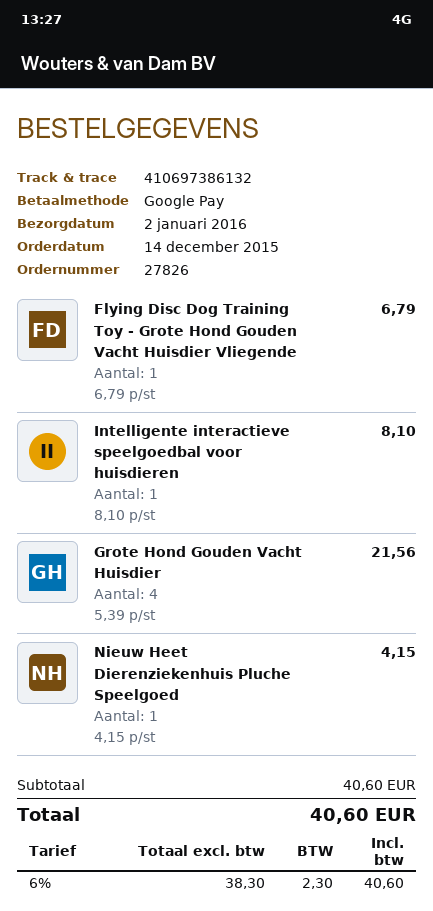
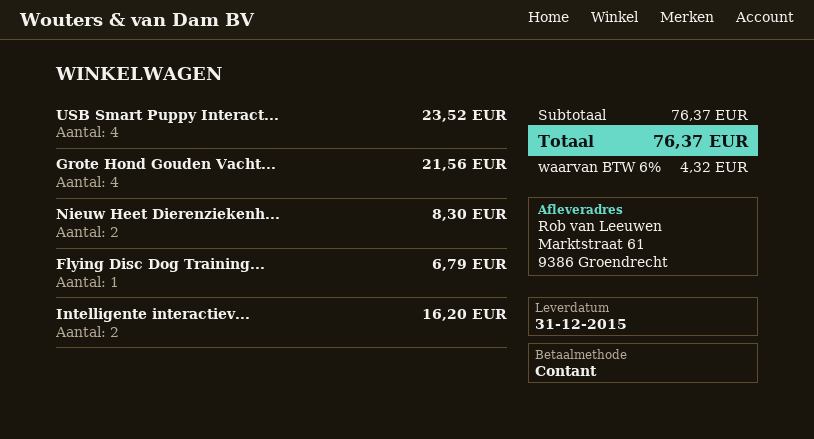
delivery date: 2016-01-02 -> 2015-12-31
payment method: Google Pay -> cash
Intelligente interactieve speelgoedbal voor huisdieren: 1 for 8.10 -> 2 for 16.20
Nieuw Heet Dierenziekenhuis Pluche Speelgoed: 1 for 4.15 -> 2 for 8.30
USB Smart Puppy Interact...: none -> 4 for 23.52
subtotal: 40.60 -> 76.37
tax: 6% = 2.30 -> 6% = 4.32
total: 40.60 -> 76.37

